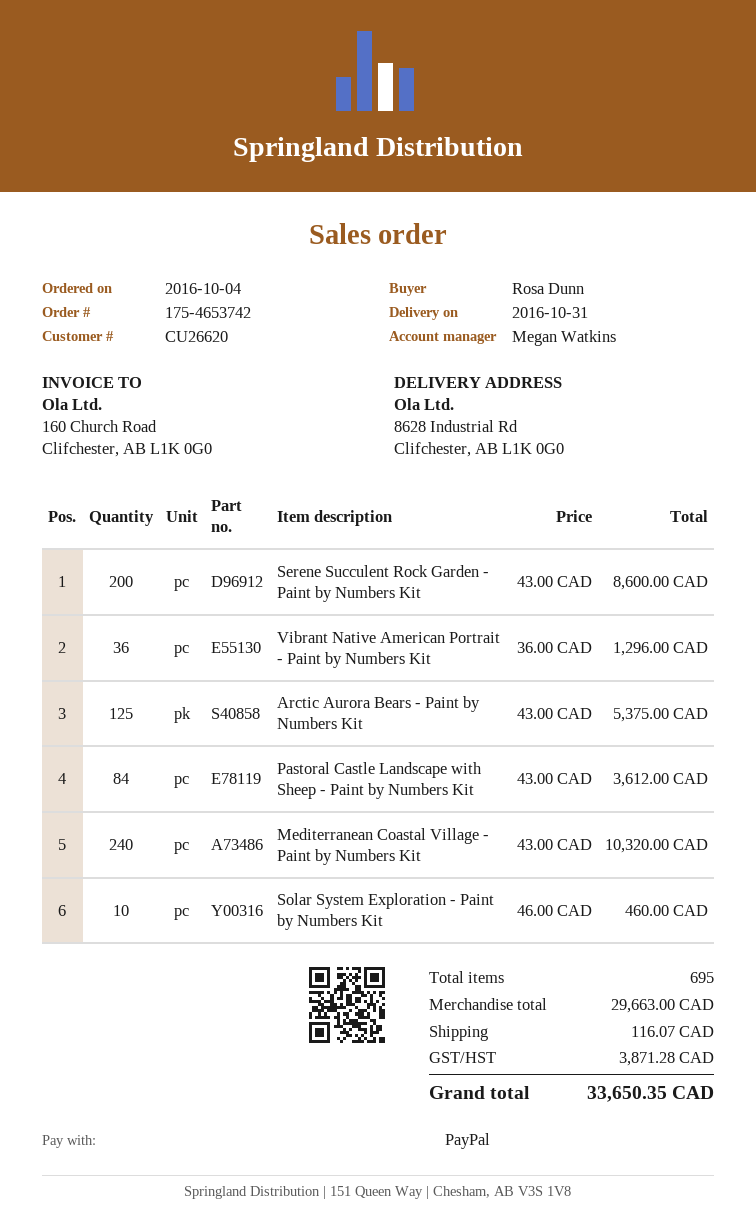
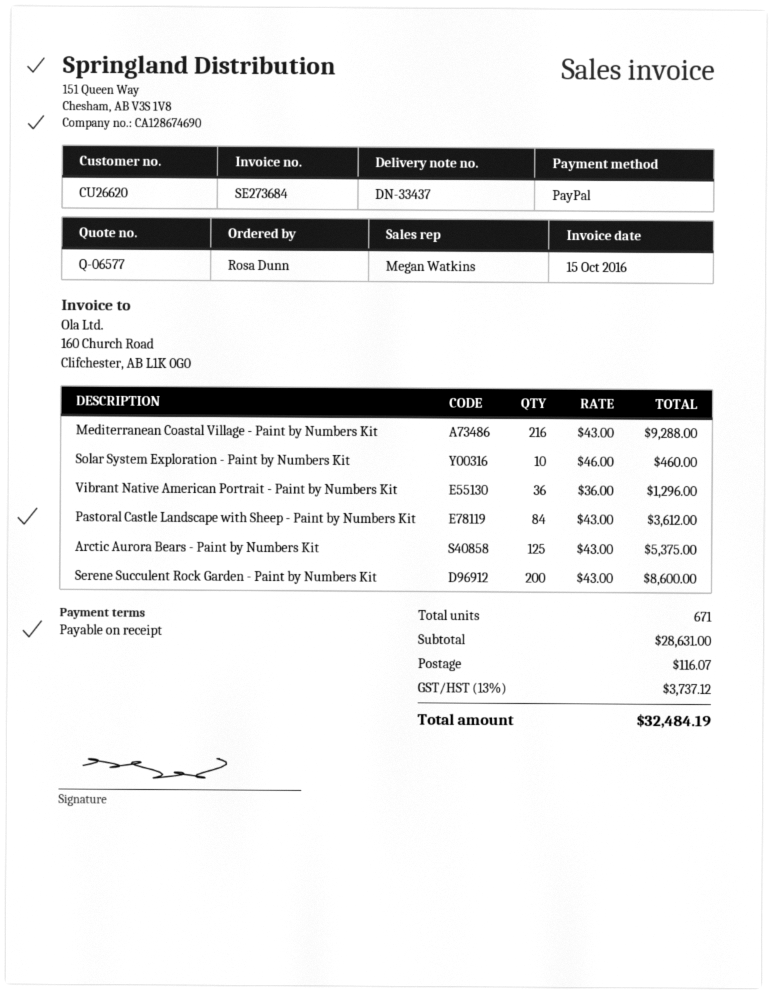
Mediterranean Coastal Village - Paint by Numbers Kit: 240 x 43.00 = 10320.00 -> 216 x 43.00 = 9288.00
total quantity: 695 -> 671
subtotal: 29663.00 -> 28631.00
tax: 3871.28 -> 3737.12
total: 33650.35 -> 32484.19

